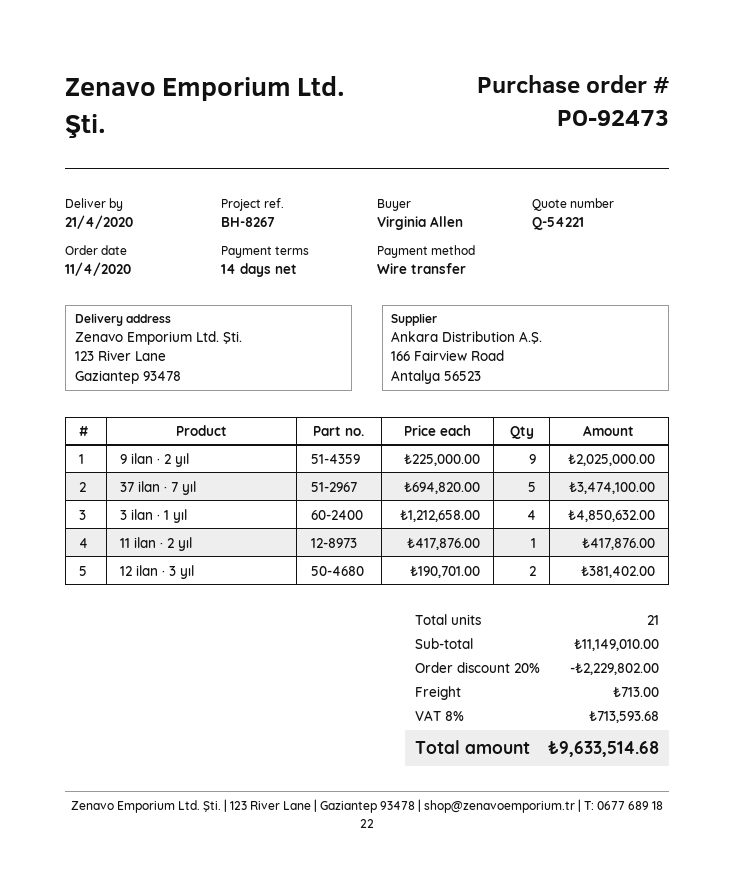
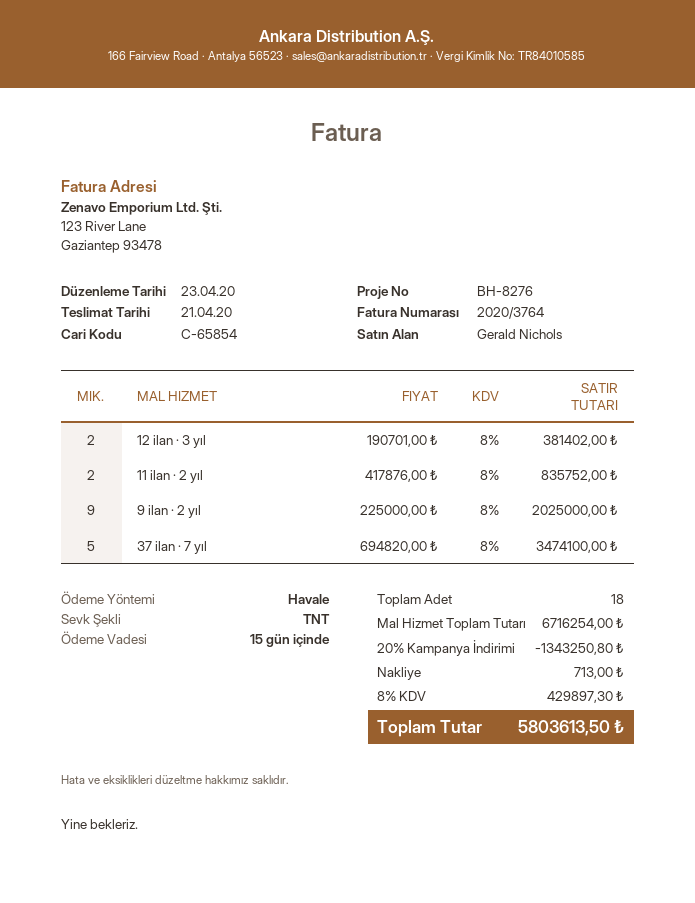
payment terms: 14 days -> 15 days
reference: BH-8267 -> BH-8276
ordered by: Virginia Allen -> Gerald Nichols
3 ilan · 1 yıl: 4 x 1212658.00 = 4850632.00 -> none
11 ilan · 2 yıl: 1 x 417876.00 = 417876.00 -> 2 x 417876.00 = 835752.00
total quantity: 21 -> 18
subtotal: 11149010.00 -> 6716254.00
discount: 20% = 2229802.00 -> 20% = 1343250.80
tax: 8% = 713593.68 -> 8% = 429897.30
total: 9633514.68 -> 5803613.50

